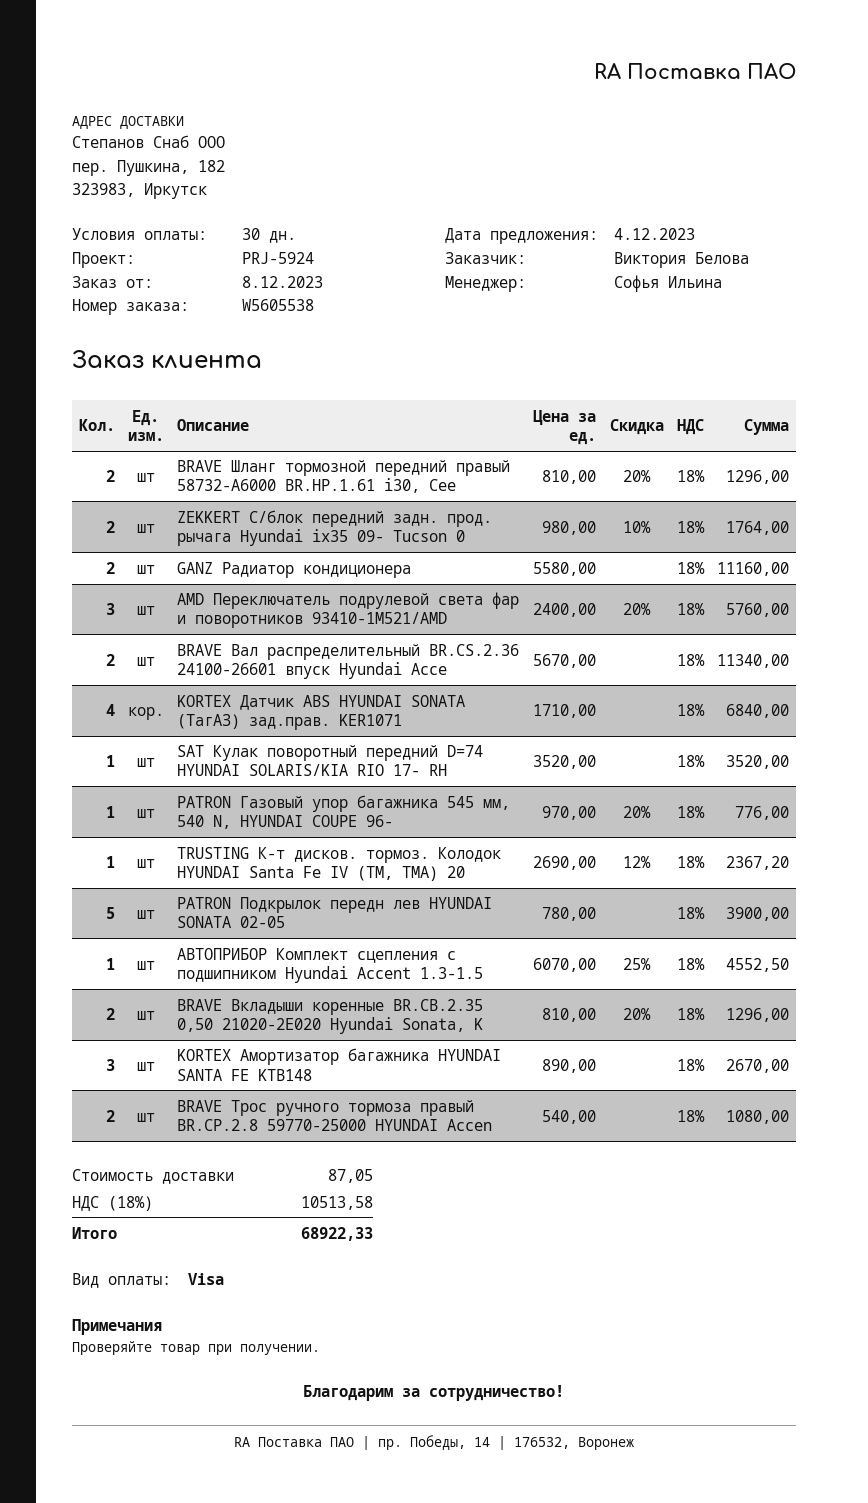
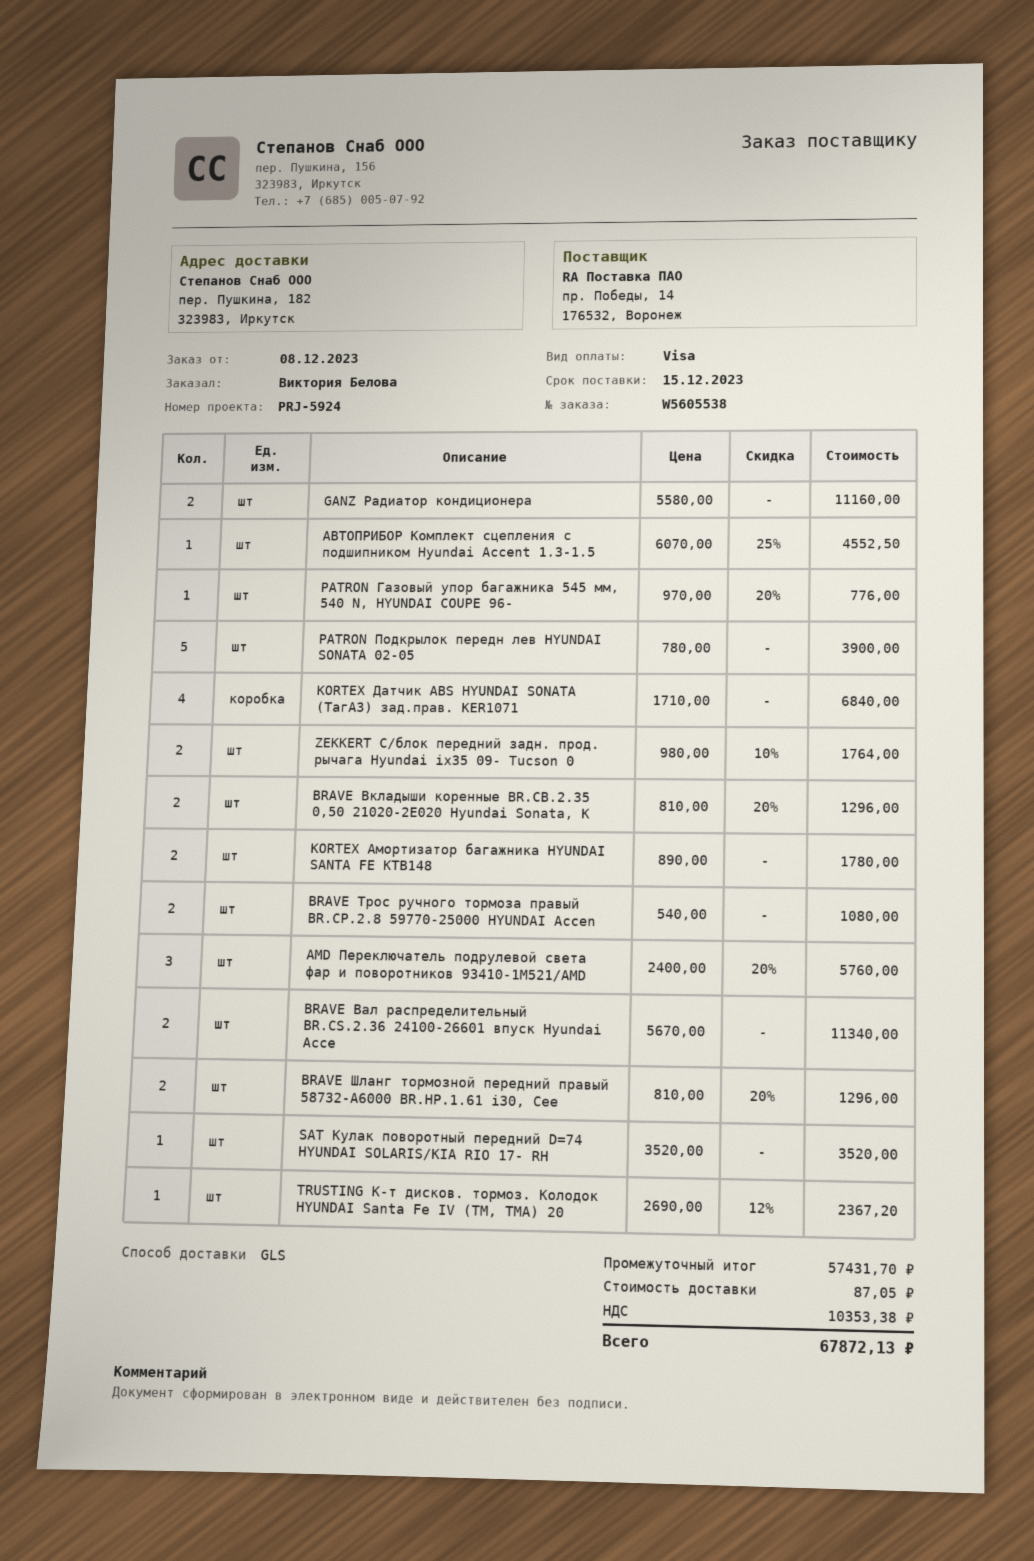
KORTEX Амортизатор багажника HYUNDAI SANTA FE KTB148: 3 x 890.00 = 2670.00 -> 2 x 890.00 = 1780.00
tax: 10513.58 -> 10353.38
total: 68922.33 -> 67872.13

